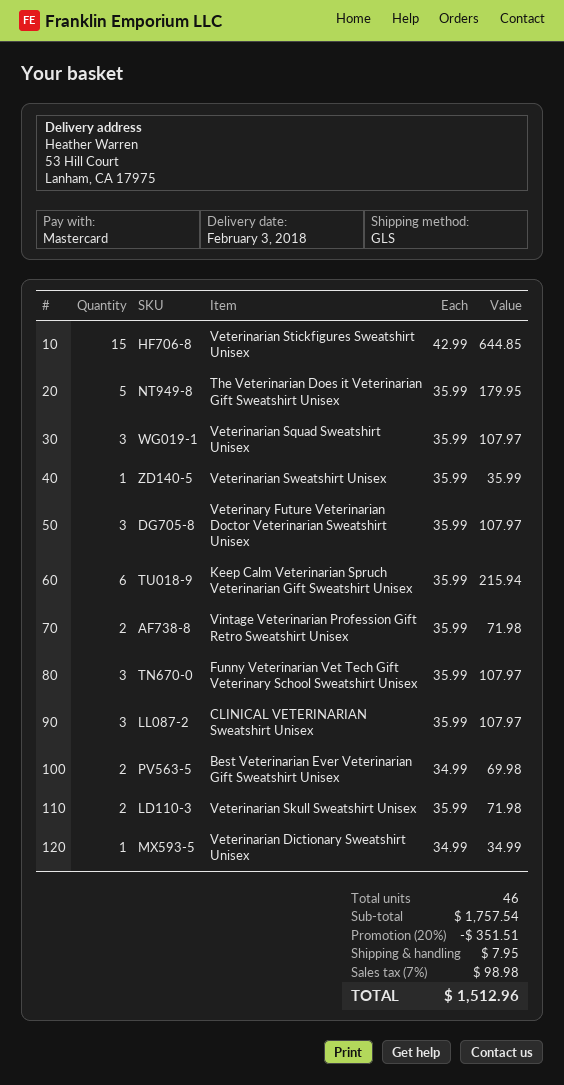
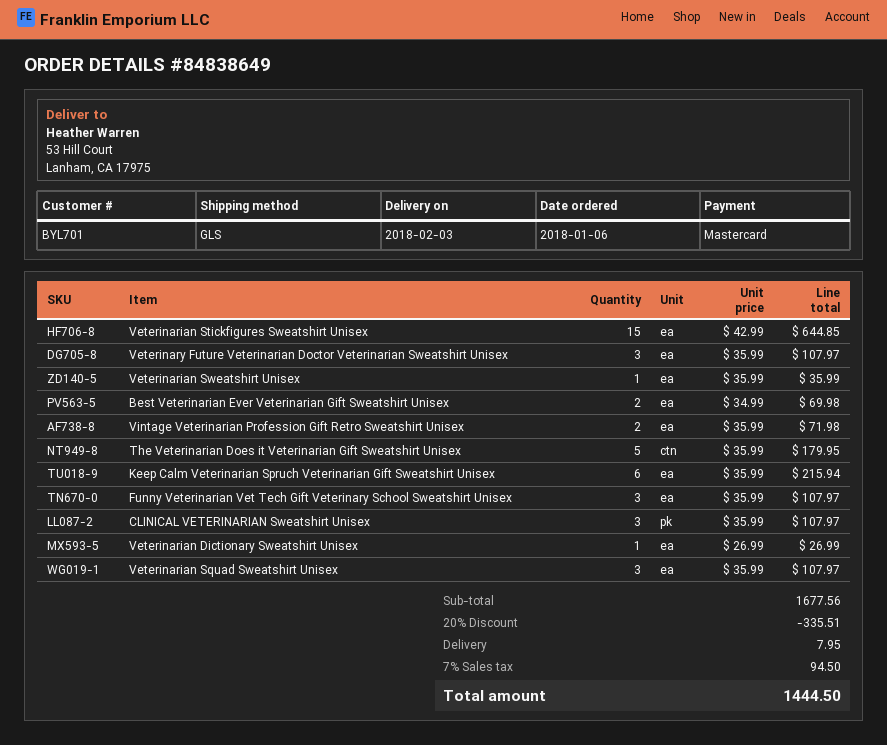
Veterinarian Skull Sweatshirt Unisex: 2 x 35.99 = 71.98 -> none
Veterinarian Dictionary Sweatshirt Unisex: 1 x 34.99 = 34.99 -> 1 x 26.99 = 26.99
subtotal: 1757.54 -> 1677.56
discount: 20% = 351.51 -> 20% = 335.51
tax: 7% = 98.98 -> 7% = 94.50
total: 1512.96 -> 1444.50

